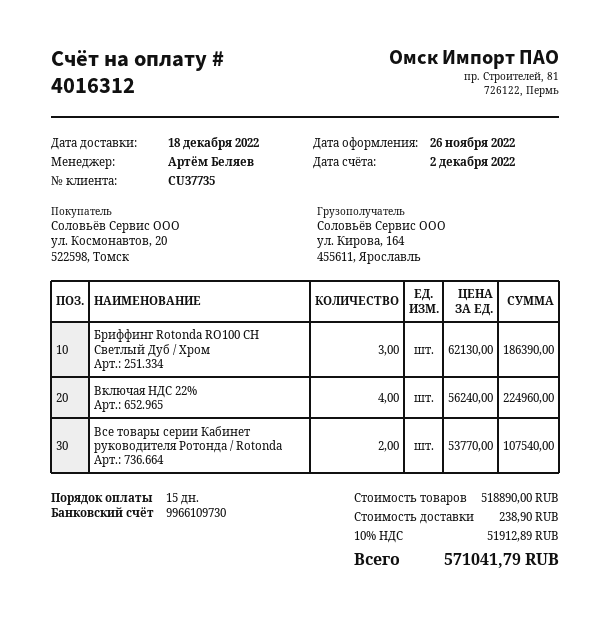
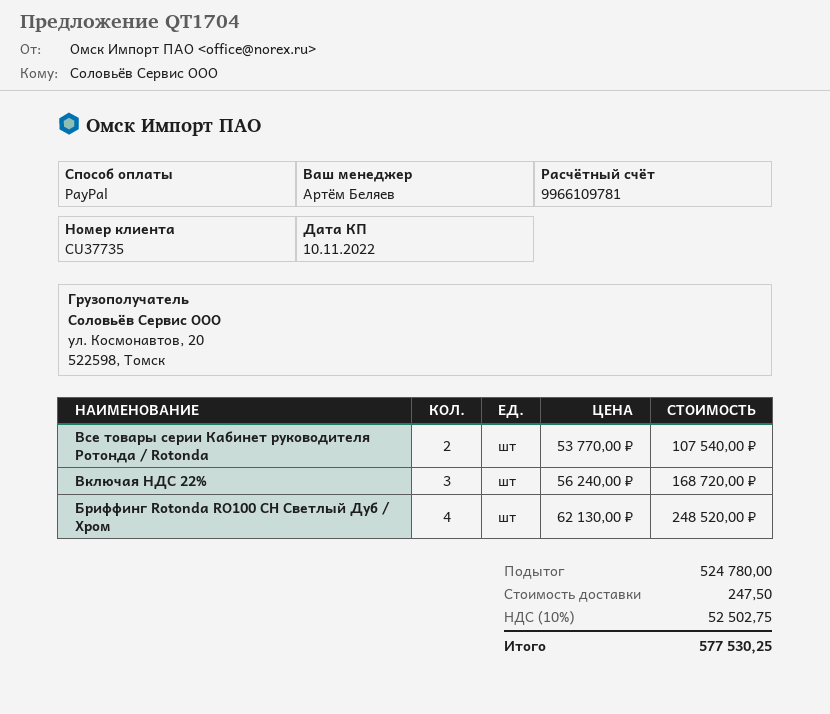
bank account: 9966109730 -> 9966109781
ship to: ул. Кирова, 164, 455611, Ярославль -> ул. Космонавтов, 20, 522598, Томск
Бриффинг Rotonda RO100 CH Светлый Дуб / Хром: 3 x 62130.00 = 186390.00 -> 4 x 62130.00 = 248520.00
Включая НДС 22%: 4 x 56240.00 = 224960.00 -> 3 x 56240.00 = 168720.00
subtotal: 518890.00 -> 524780.00
shipping: 238.90 -> 247.50
tax: 10% = 51912.89 -> 10% = 52502.75
total: 571041.79 -> 577530.25

